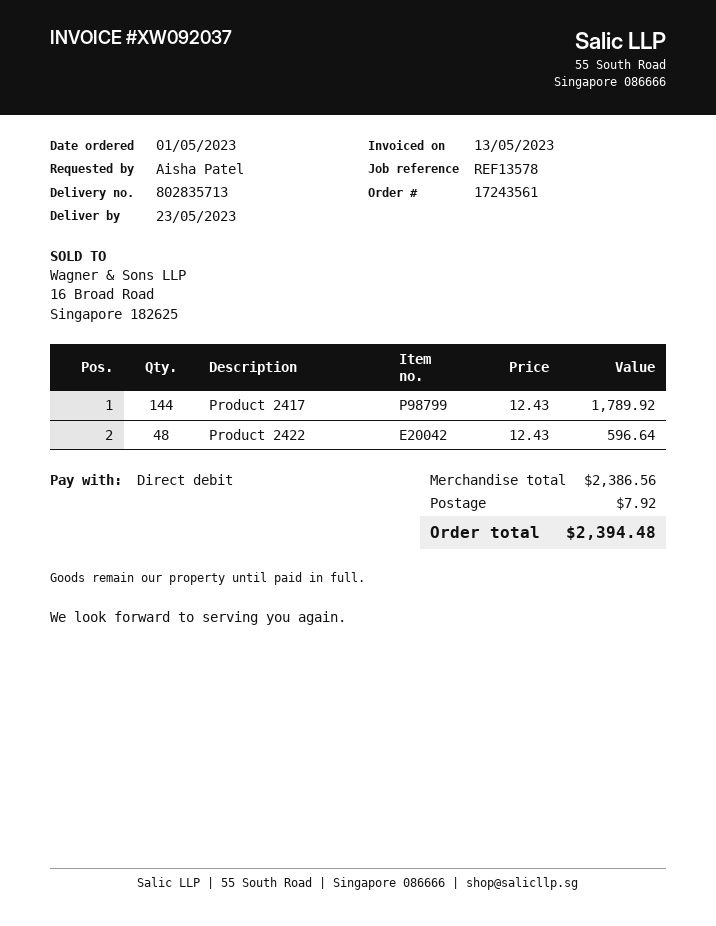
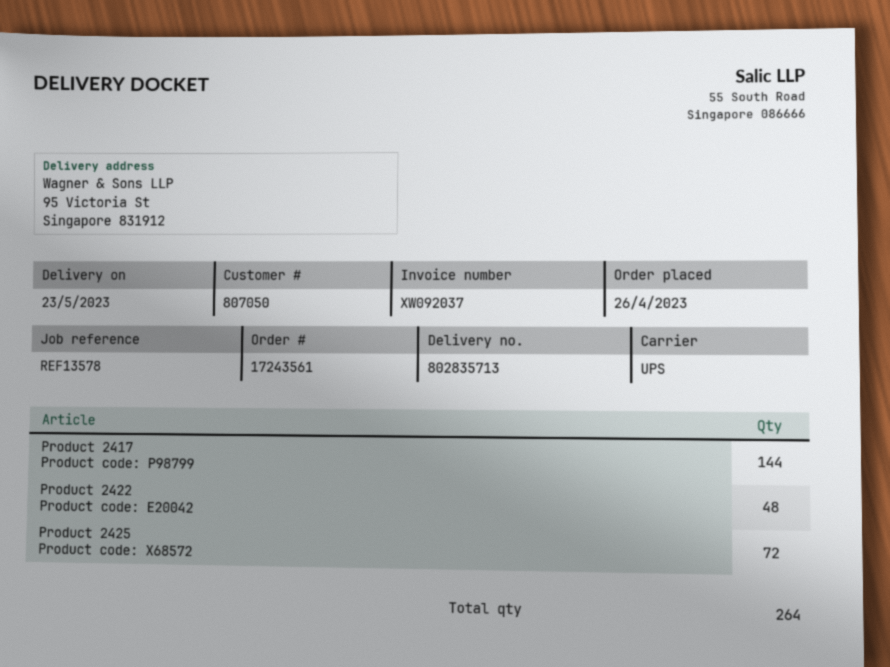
order date: 2023-05-01 -> 2023-04-26
Product 2425: none -> 72

